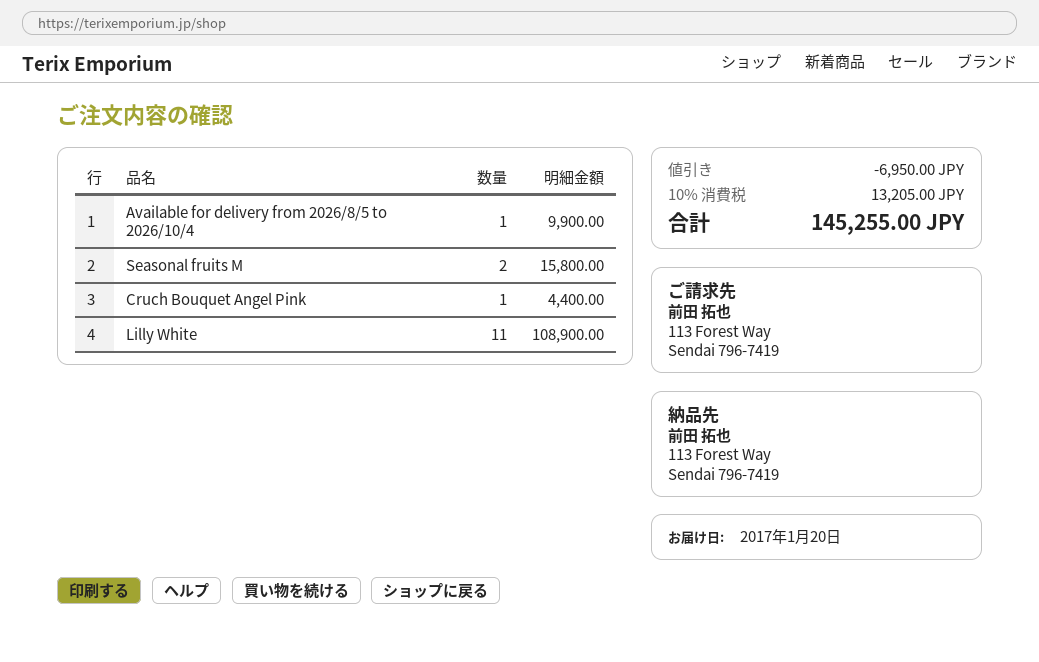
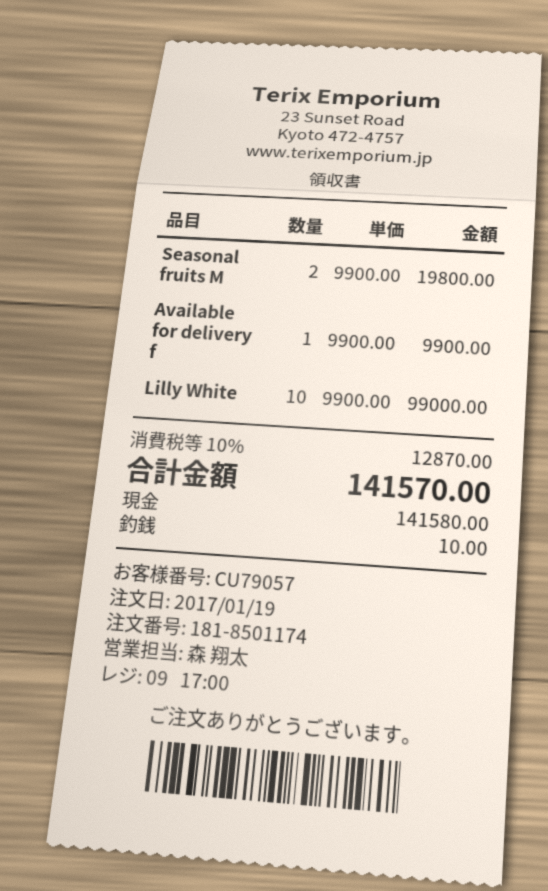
Seasonal fruits M: 2 for 15800.00 -> 2 for 19800.00
Cruch Bouquet Angel Pink: 1 for 4400.00 -> none
Lilly White: 11 for 108900.00 -> 10 for 99000.00
discount: 6950.00 -> none
tax: 10% = 13205.00 -> 10% = 12870.00
total: 145255.00 -> 141570.00

